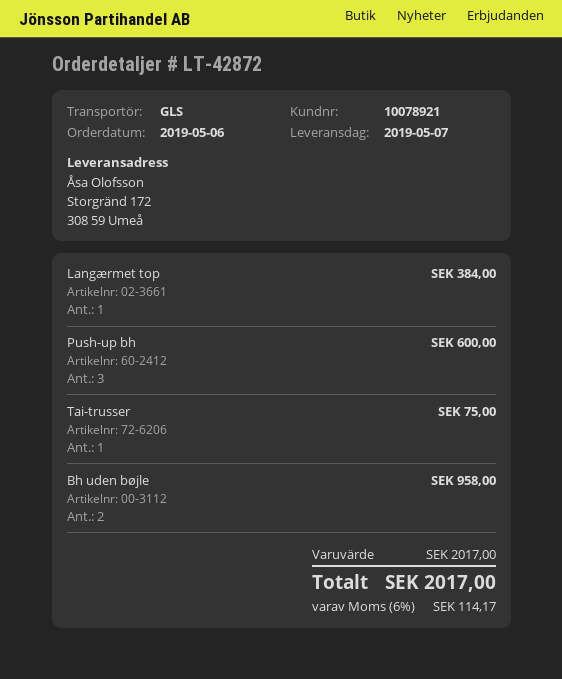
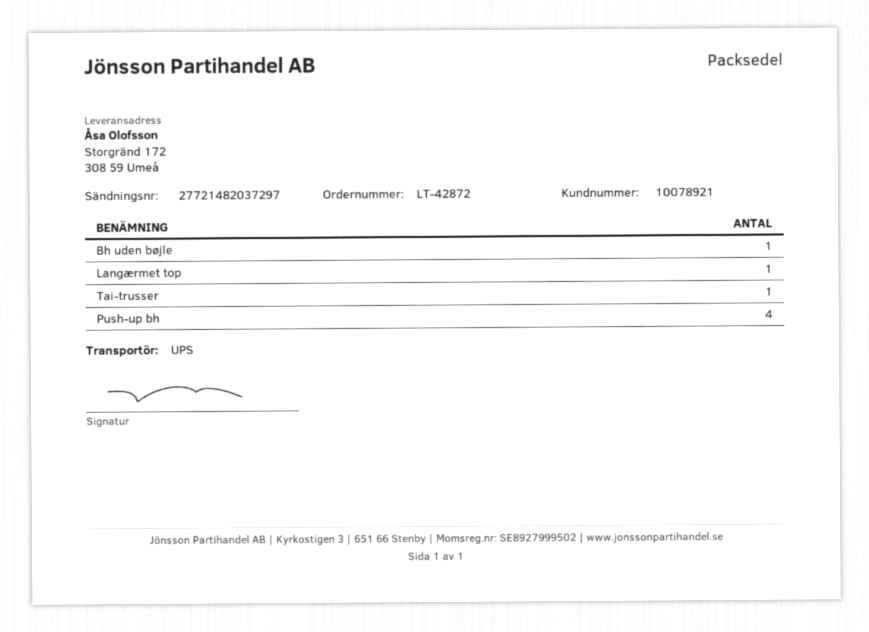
shipping method: GLS -> UPS
Push-up bh: 3 -> 4
Bh uden bøjle: 2 -> 1

